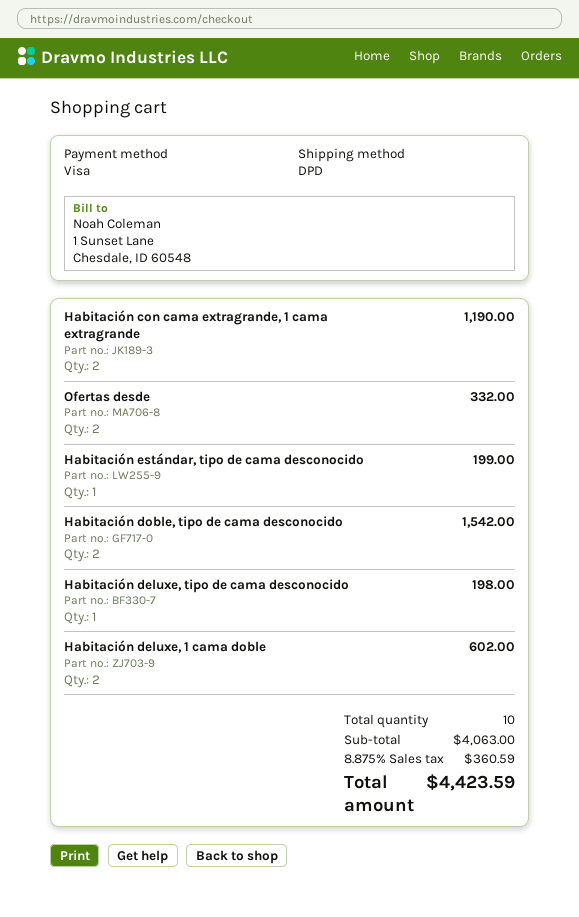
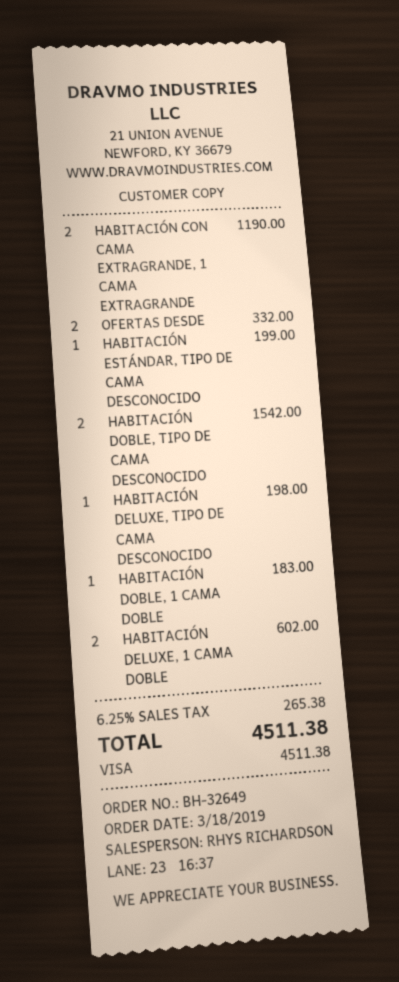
HABITACIÓN DOBLE, 1 CAMA DOBLE: none -> 1 for 183.00
tax: 8.875% = 360.59 -> 6.25% = 265.38
total: 4423.59 -> 4511.38

